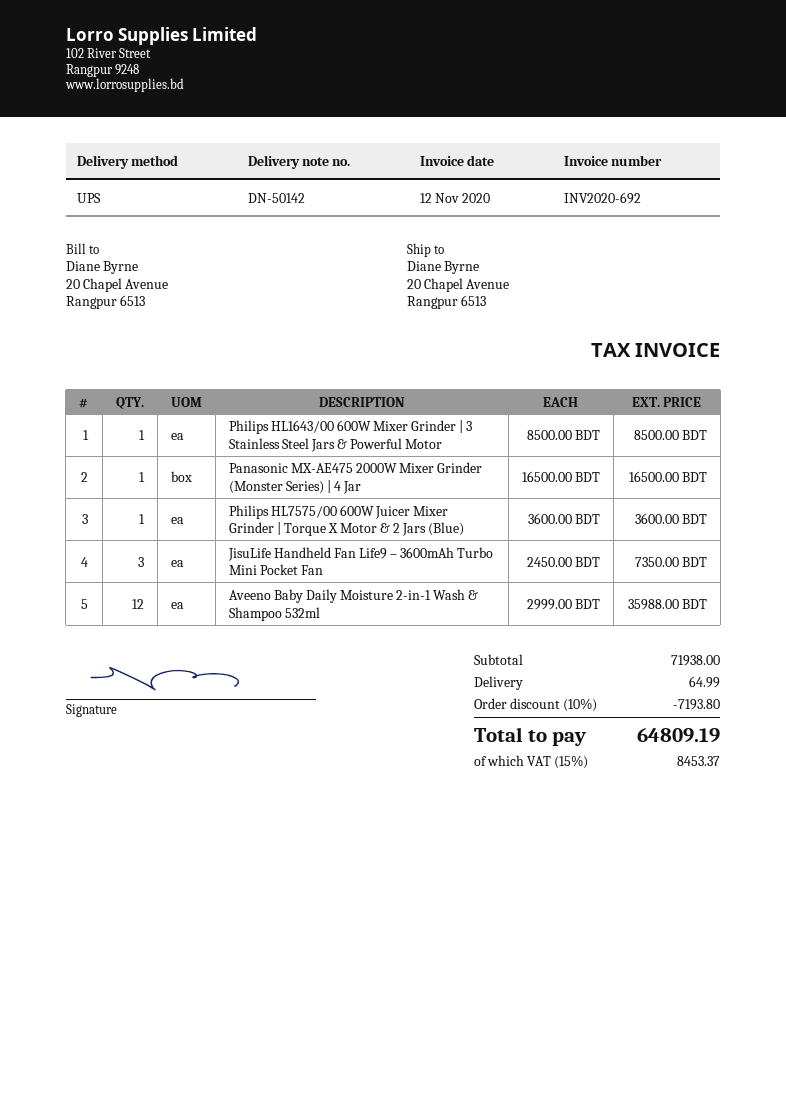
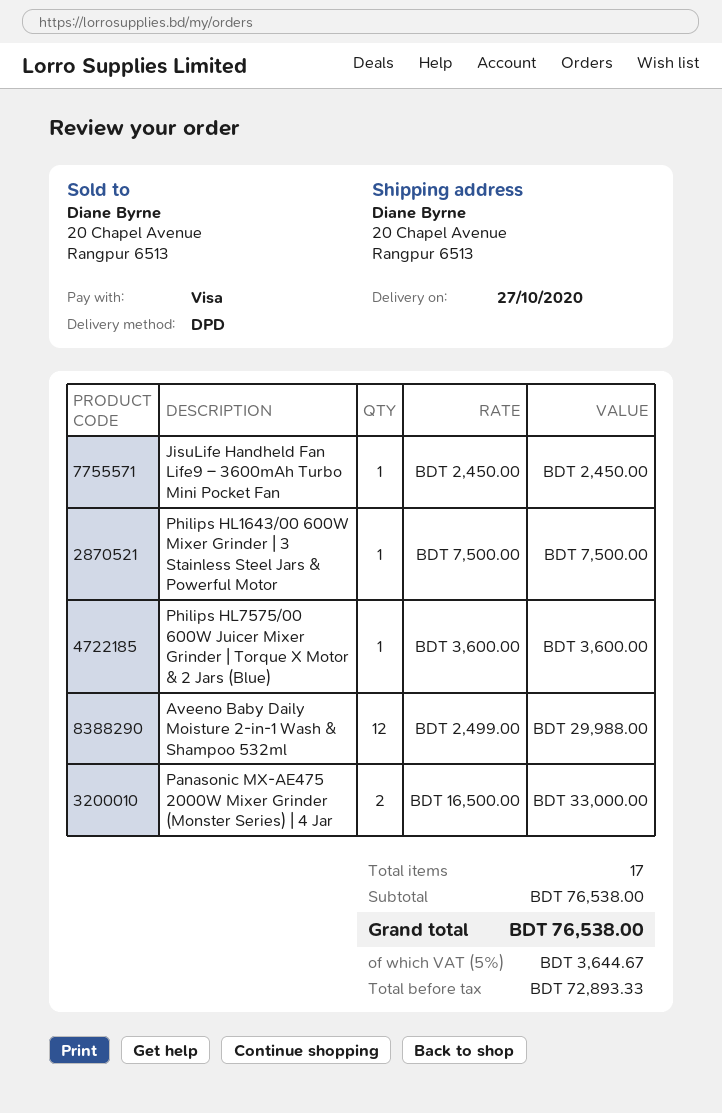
shipping method: UPS -> DPD
Philips HL1643/00 600W Mixer Grinder | 3 Stainless Steel Jars & Powerful Motor: 1 x 8500.00 = 8500.00 -> 1 x 7500.00 = 7500.00
Panasonic MX-AE475 2000W Mixer Grinder (Monster Series) | 4 Jar: 1 x 16500.00 = 16500.00 -> 2 x 16500.00 = 33000.00
JisuLife Handheld Fan Life9 – 3600mAh Turbo Mini Pocket Fan: 3 x 2450.00 = 7350.00 -> 1 x 2450.00 = 2450.00
Aveeno Baby Daily Moisture 2-in-1 Wash & Shampoo 532ml: 12 x 2999.00 = 35988.00 -> 12 x 2499.00 = 29988.00
subtotal: 71938.00 -> 76538.00
discount: 10% = 7193.80 -> none
shipping: 64.99 -> none
tax: 15% = 8453.37 -> 5% = 3644.67
total: 64809.19 -> 76538.00

